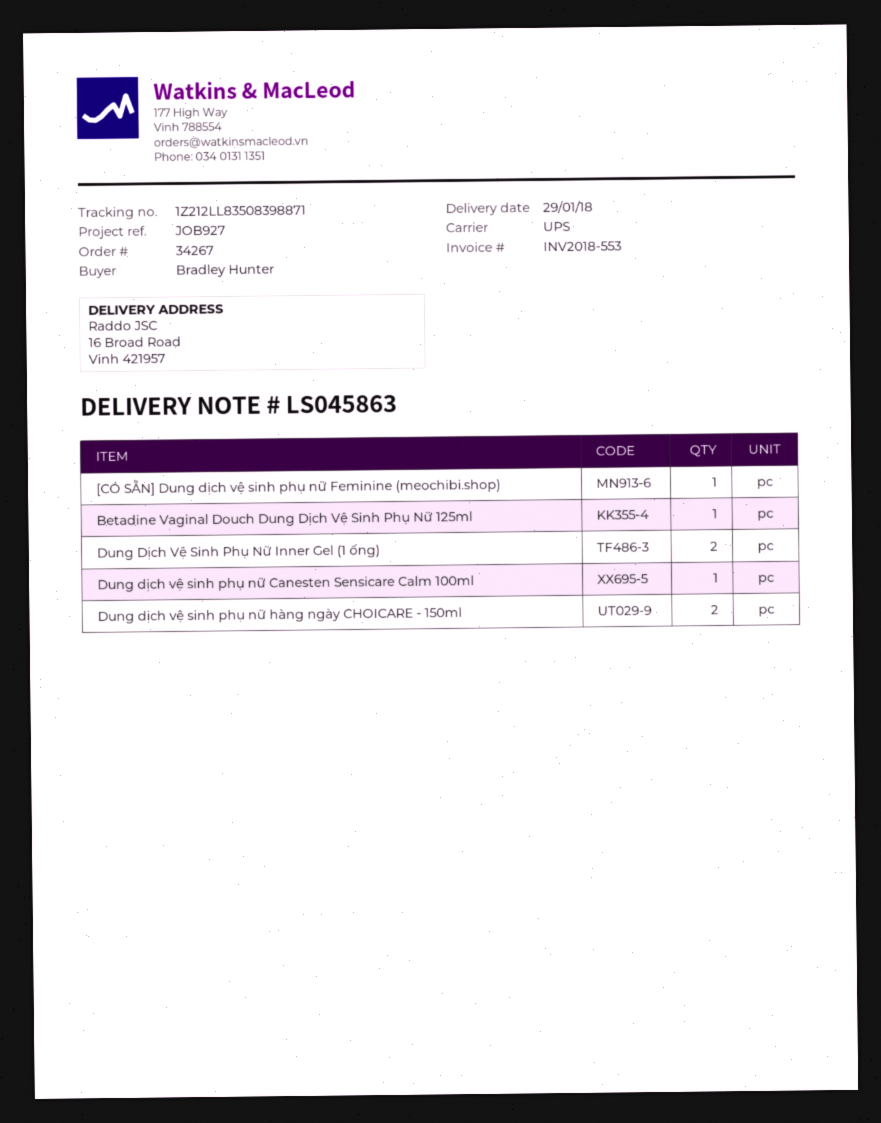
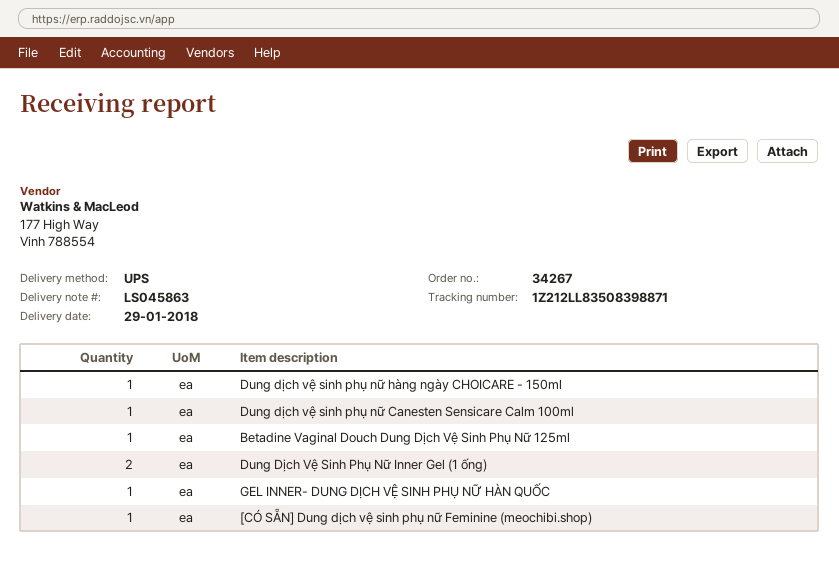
Dung dịch vệ sinh phụ nữ hàng ngày CHOICARE - 150ml: 2 -> 1
GEL INNER- DUNG DỊCH VỆ SINH PHỤ NỮ HÀN QUỐC: none -> 1

